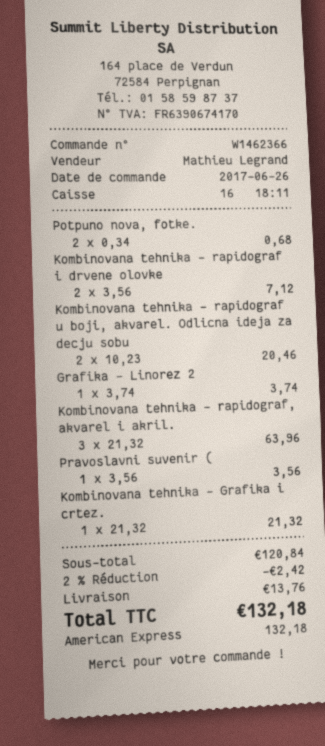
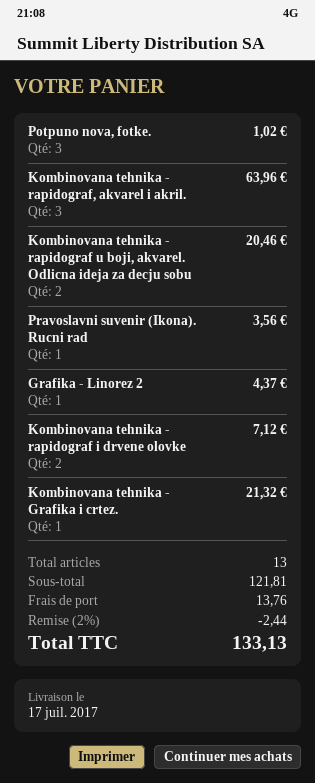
Potpuno nova, fotke.: 2 for 0.68 -> 3 for 1.02
Grafika - Linorez 2: 1 for 3.74 -> 1 for 4.37
subtotal: 120.84 -> 121.81
discount: 2% = 2.42 -> 2% = 2.44
total: 132.18 -> 133.13

